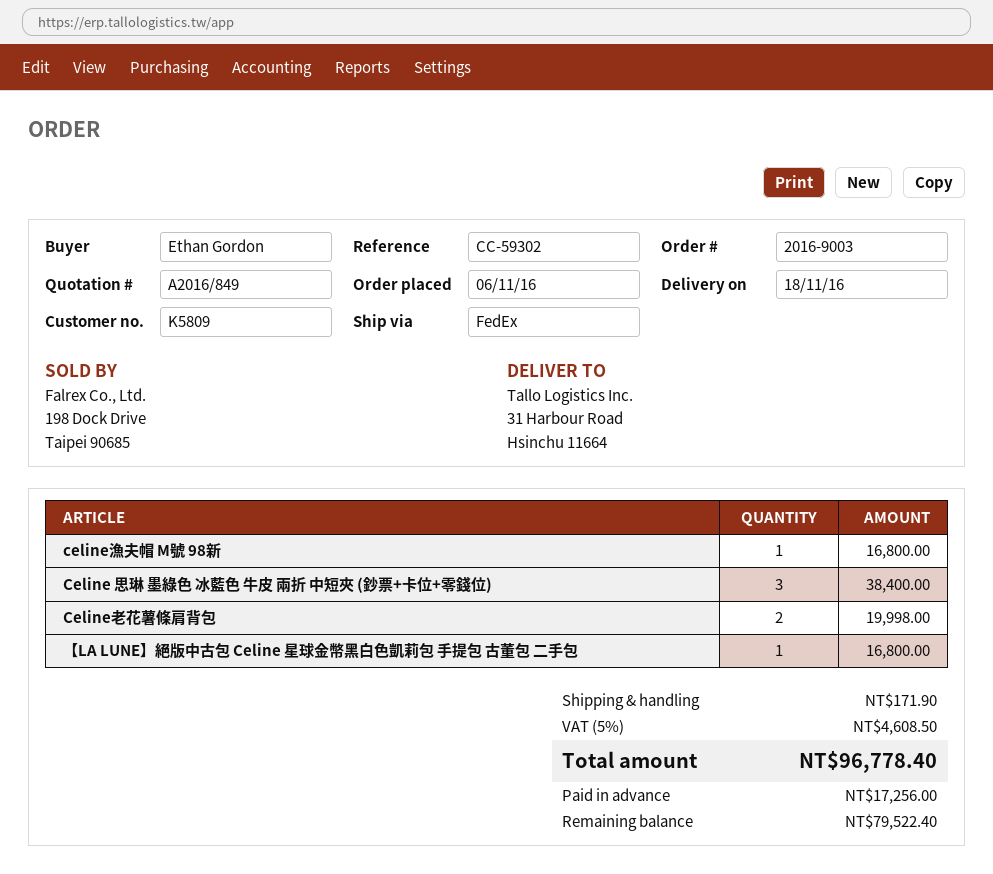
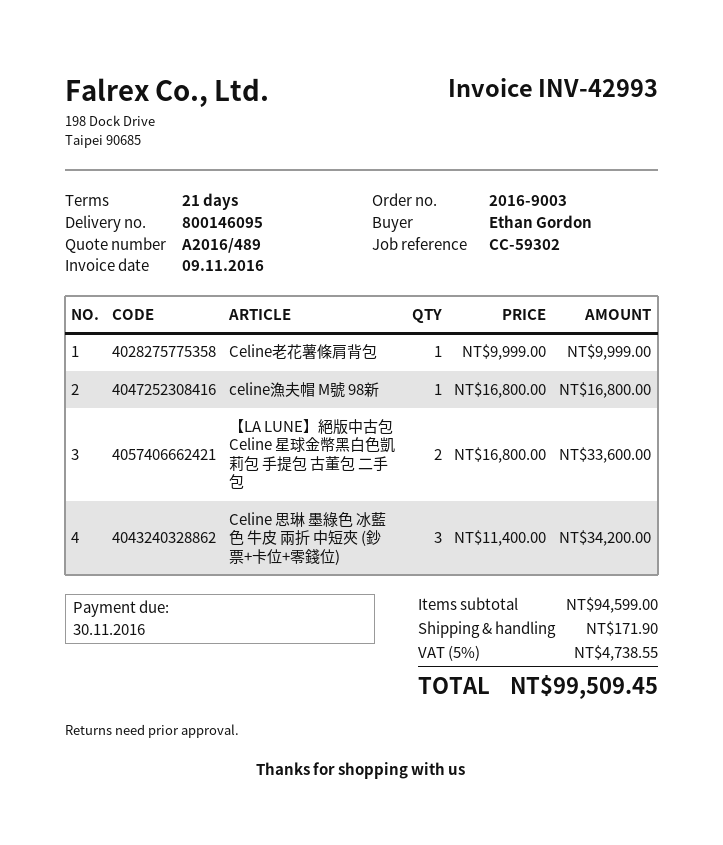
quote number: A2016/849 -> A2016/489
Celine 思琳 墨綠色 冰藍色 牛皮 兩折 中短夾 (鈔票+卡位+零錢位): 3 for 38400.00 -> 3 for 34200.00
Celine老花薯條肩背包: 2 for 19998.00 -> 1 for 9999.00
【LA LUNE】絕版中古包 Celine 星球金幣黑白色凱莉包 手提包 古董包 二手包: 1 for 16800.00 -> 2 for 33600.00
tax: 5% = 4608.50 -> 5% = 4738.55
total: 96778.40 -> 99509.45

